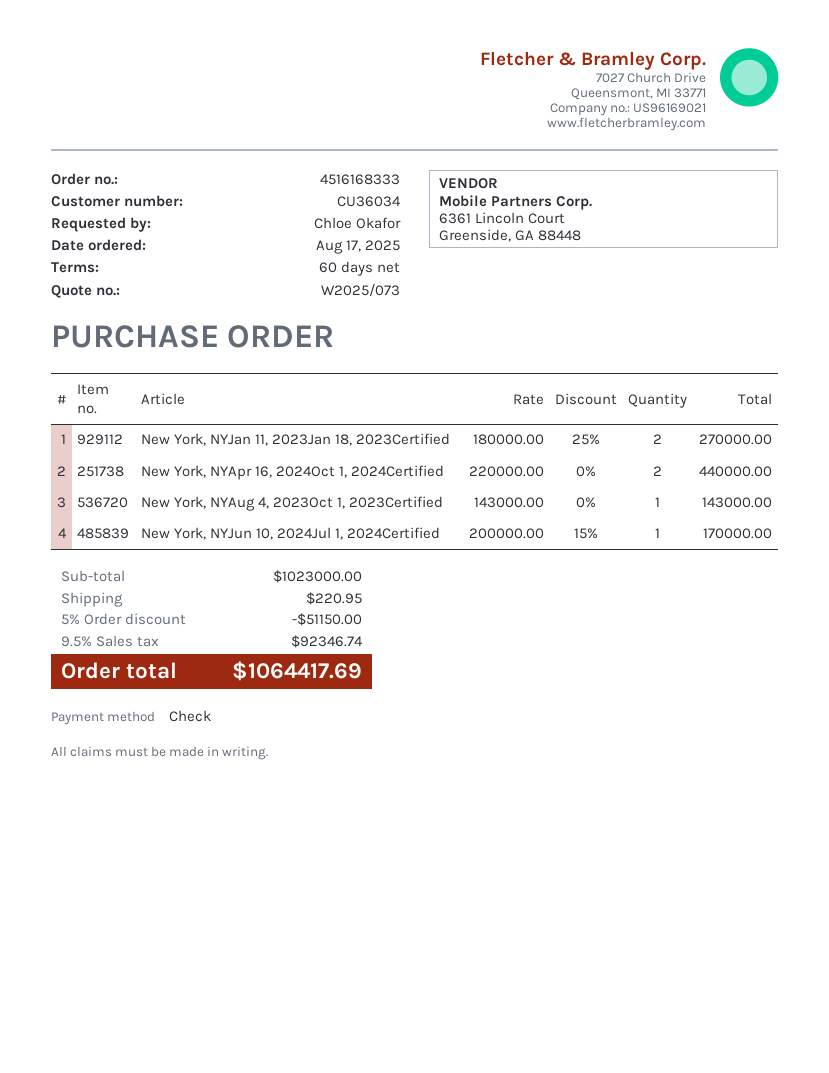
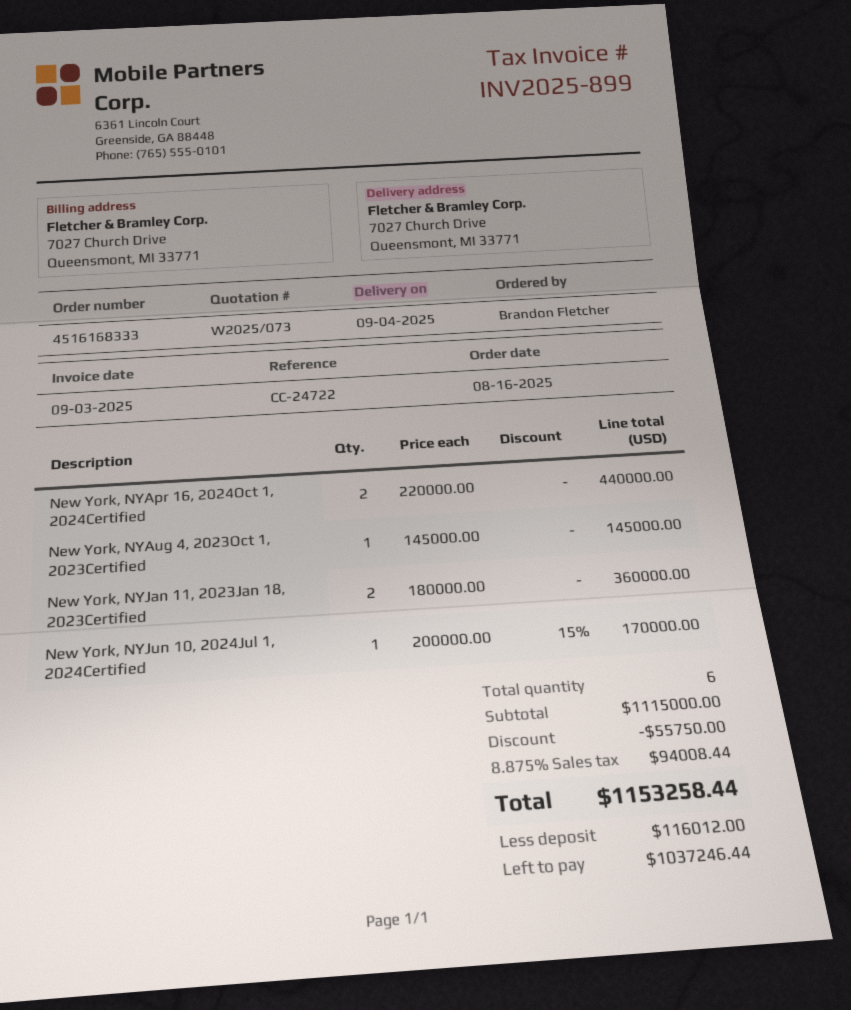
order date: 2025-08-17 -> 2025-08-16
ordered by: Chloe Okafor -> Brandon Fletcher
New York, NYJan 11, 2023Jan 18, 2023Certified: 2 x 180000.00 - 25% = 270000.00 -> 2 x 180000.00 = 360000.00
New York, NYAug 4, 2023Oct 1, 2023Certified: 1 x 143000.00 = 143000.00 -> 1 x 145000.00 = 145000.00
subtotal: 1023000.00 -> 1115000.00
discount: 51150.00 -> 55750.00
shipping: 220.95 -> none
tax: 9.5% = 92346.74 -> 8.875% = 94008.44
total: 1064417.69 -> 1153258.44

